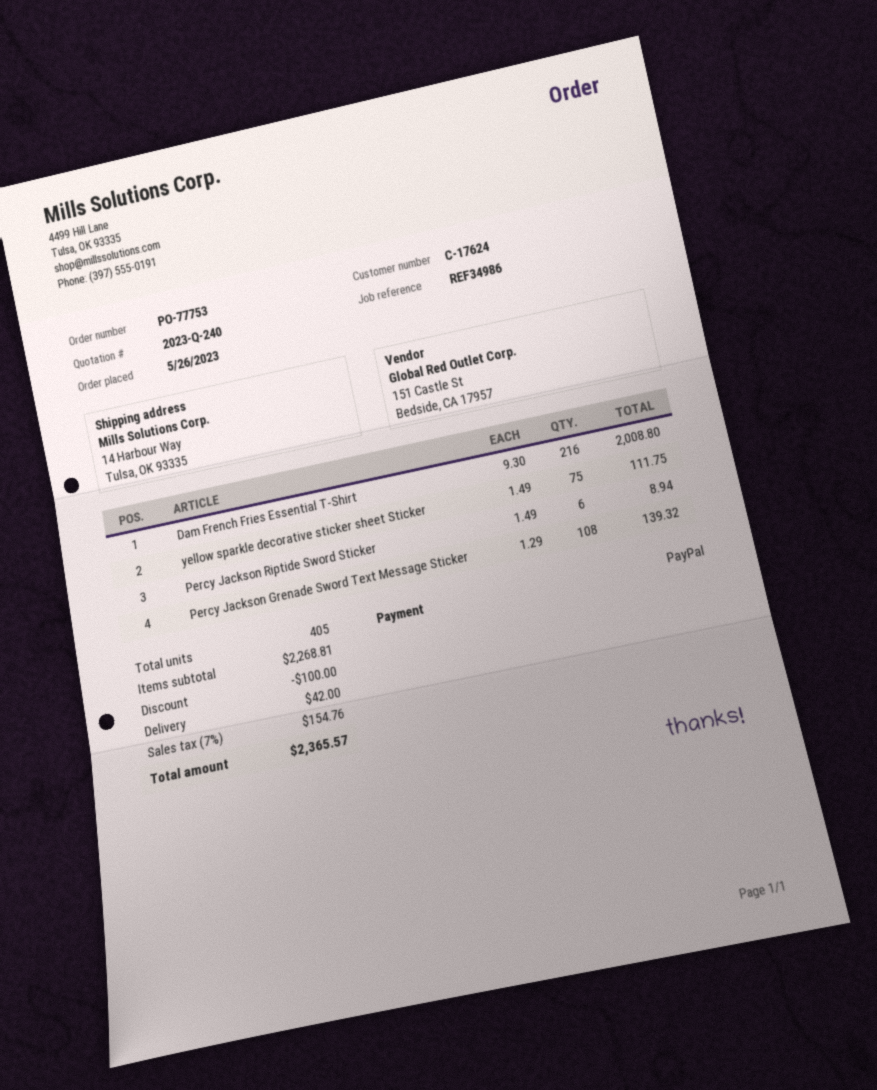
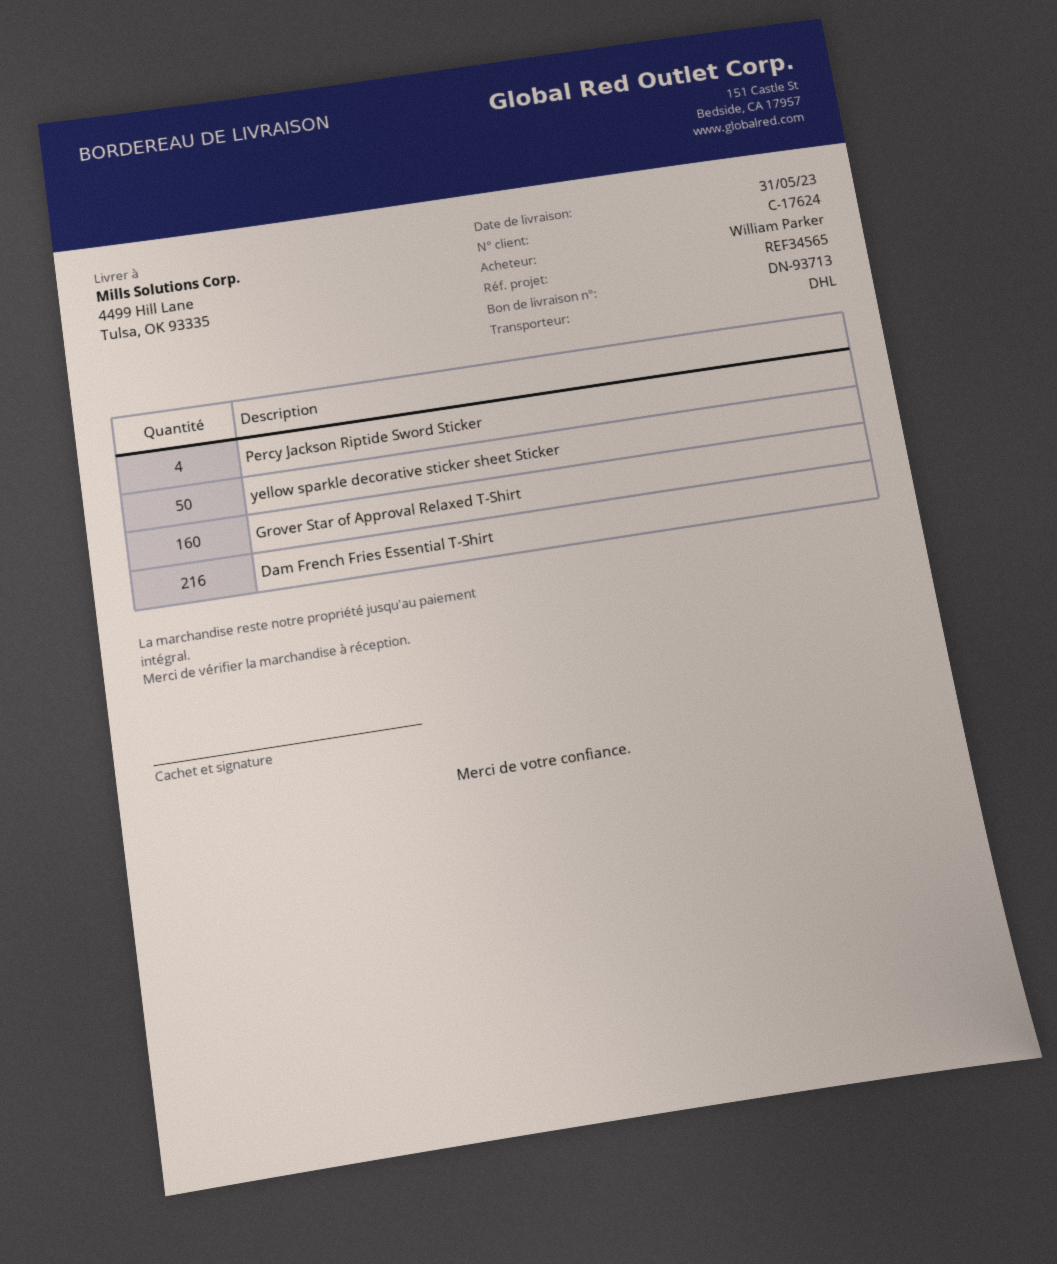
reference: REF34986 -> REF34565
ship to: 14 Harbour Way, Tulsa, OK 93335 -> 4499 Hill Lane, Tulsa, OK 93335
yellow sparkle decorative sticker sheet Sticker: 75 -> 50
Percy Jackson Riptide Sword Sticker: 6 -> 4
Percy Jackson Grenade Sword Text Message Sticker: 108 -> none
Grover Star of Approval Relaxed T-Shirt: none -> 160

